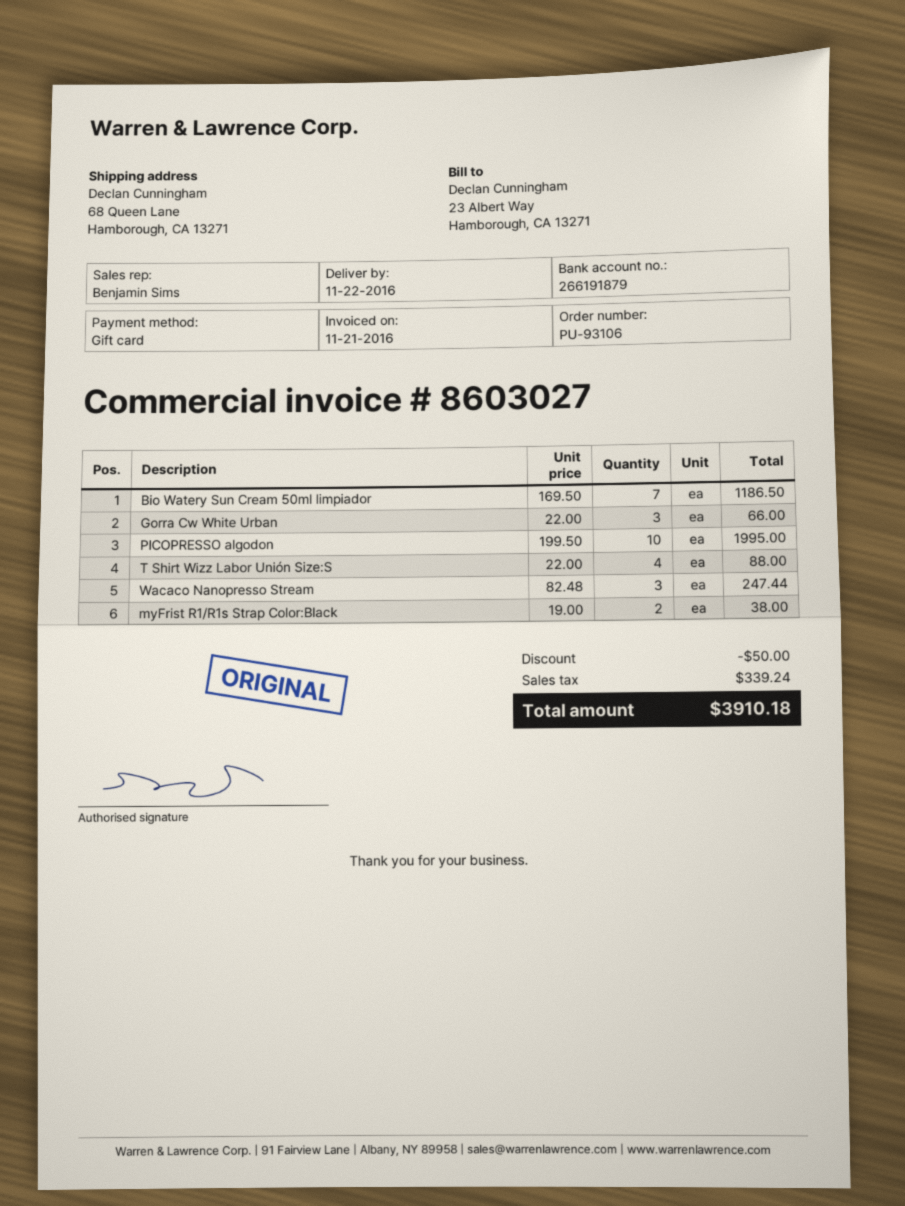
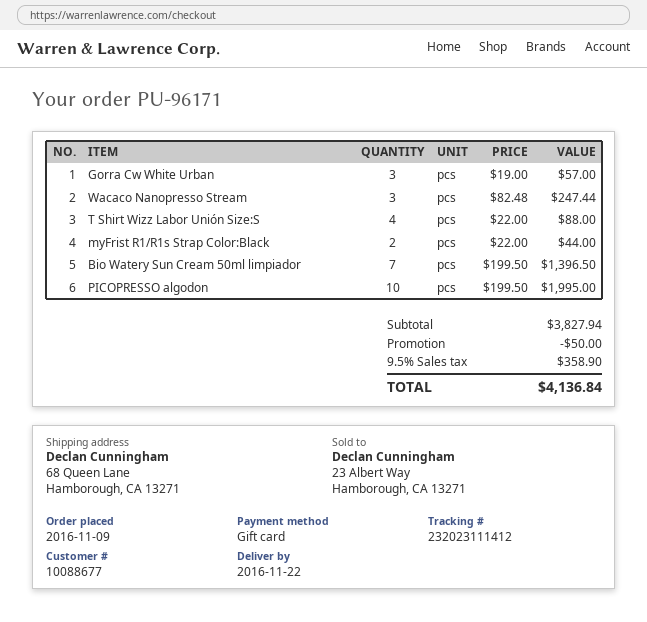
order number: PU-93106 -> PU-96171
Bio Watery Sun Cream 50ml limpiador: 7 x 169.50 = 1186.50 -> 7 x 199.50 = 1396.50
Gorra Cw White Urban: 3 x 22.00 = 66.00 -> 3 x 19.00 = 57.00
myFrist R1/R1s Strap Color:Black: 2 x 19.00 = 38.00 -> 2 x 22.00 = 44.00
tax: 339.24 -> 358.90
total: 3910.18 -> 4136.84

